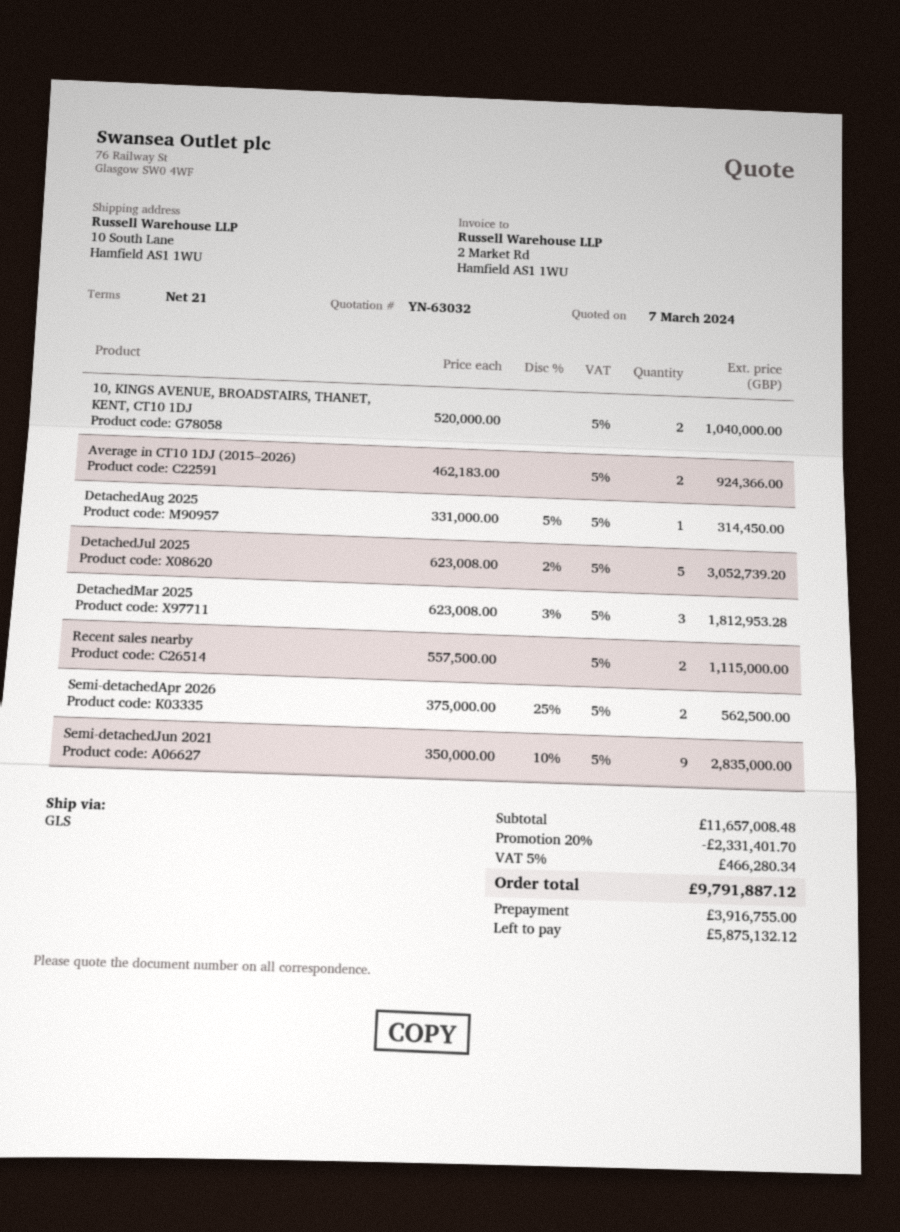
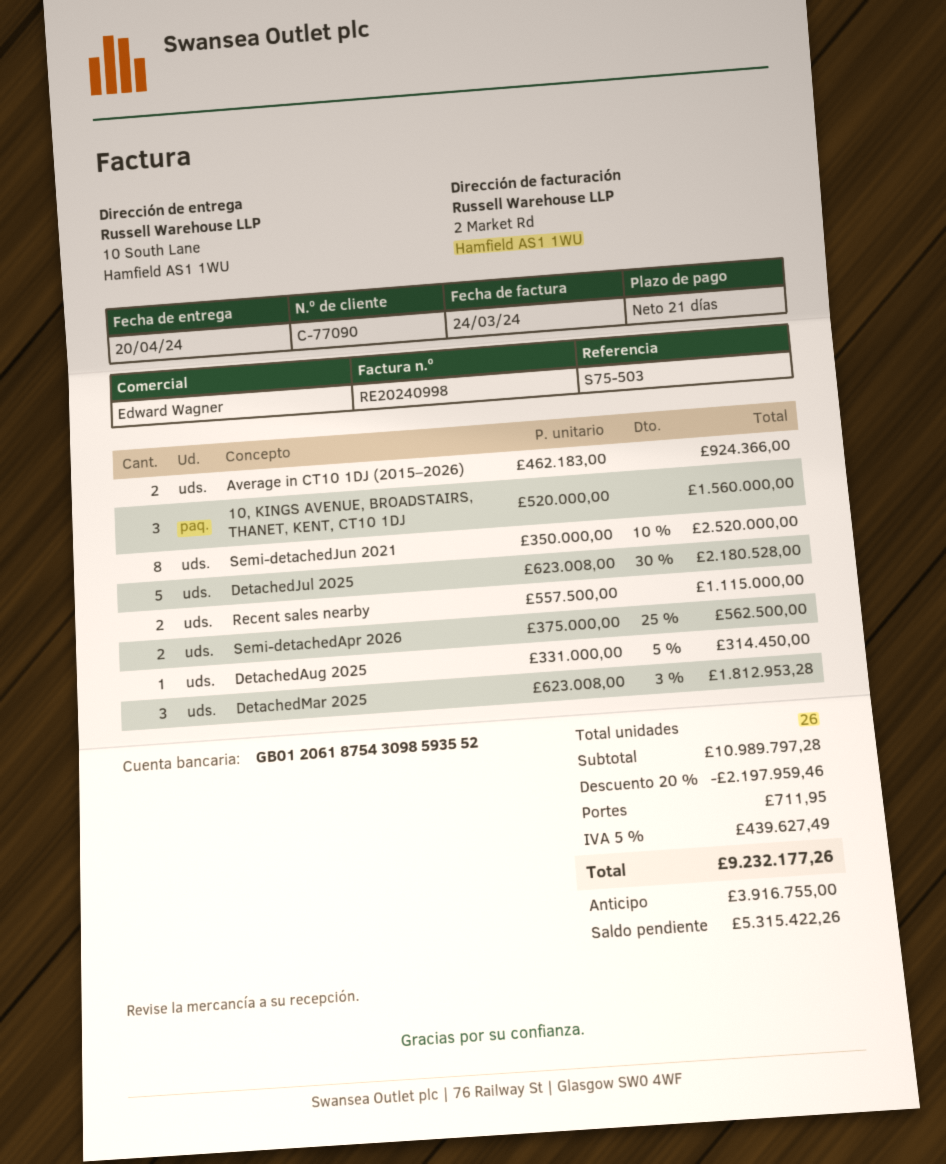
10, KINGS AVENUE, BROADSTAIRS, THANET, KENT, CT10 1DJ: 2 x 520000.00 = 1040000.00 -> 3 x 520000.00 = 1560000.00
DetachedJul 2025: 5 x 623008.00 - 2% = 3052739.20 -> 5 x 623008.00 - 30% = 2180528.00
Semi-detachedJun 2021: 9 x 350000.00 - 10% = 2835000.00 -> 8 x 350000.00 - 10% = 2520000.00
subtotal: 11657008.48 -> 10989797.28
discount: 20% = 2331401.70 -> 20% = 2197959.46
shipping: none -> 711.95
tax: 5% = 466280.34 -> 5% = 439627.49
total: 9791887.12 -> 9232177.26
balance: 5875132.12 -> 5315422.26

